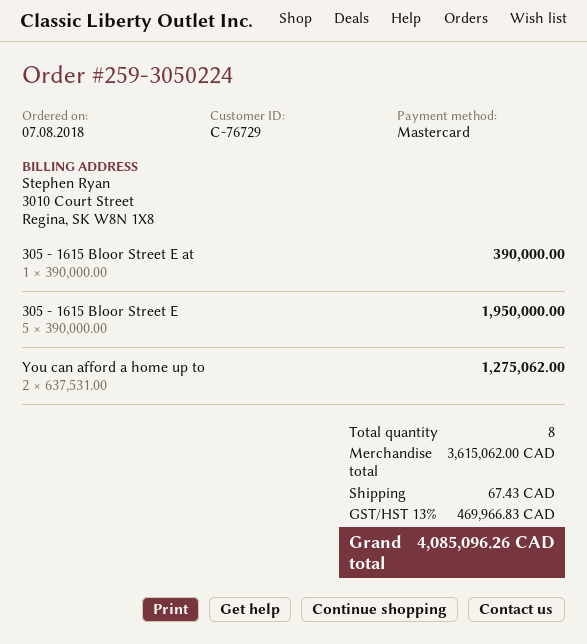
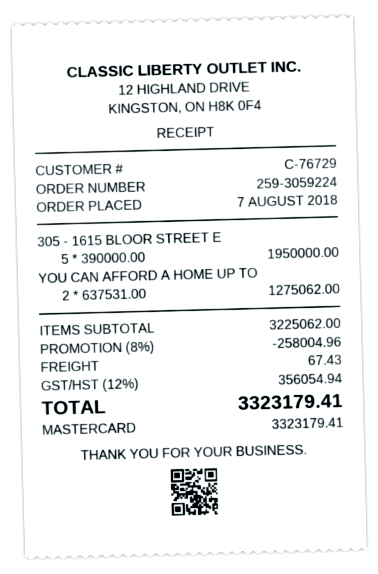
order number: 259-3050224 -> 259-3059224
305 - 1615 Bloor Street E at: 1 x 390000.00 = 390000.00 -> none
subtotal: 3615062.00 -> 3225062.00
discount: none -> 8% = 258004.96
tax: 13% = 469966.83 -> 12% = 356054.94
total: 4085096.26 -> 3323179.41

